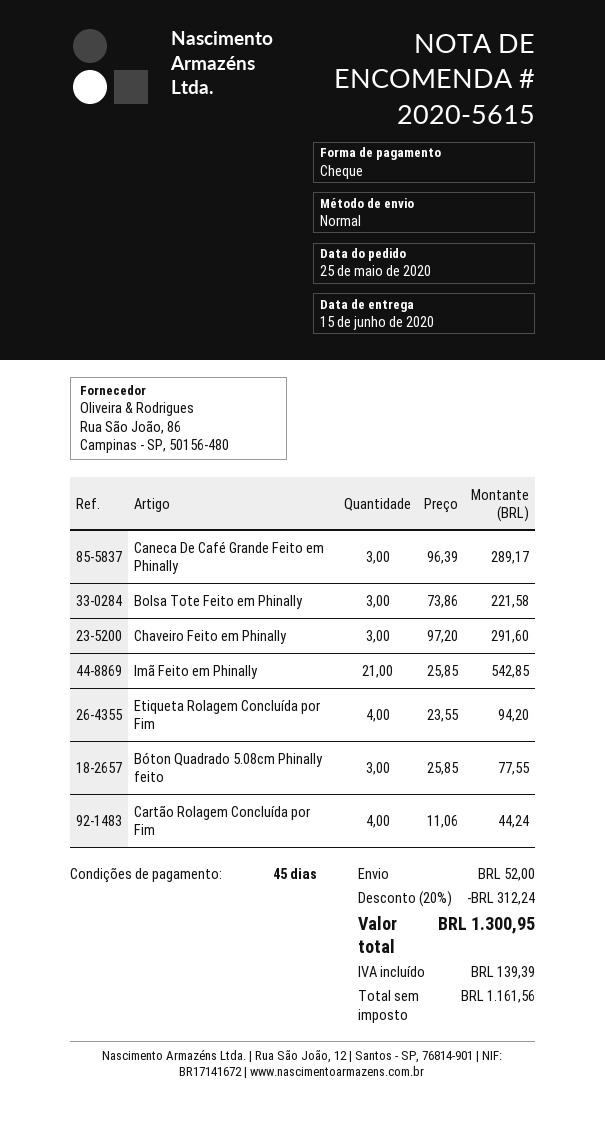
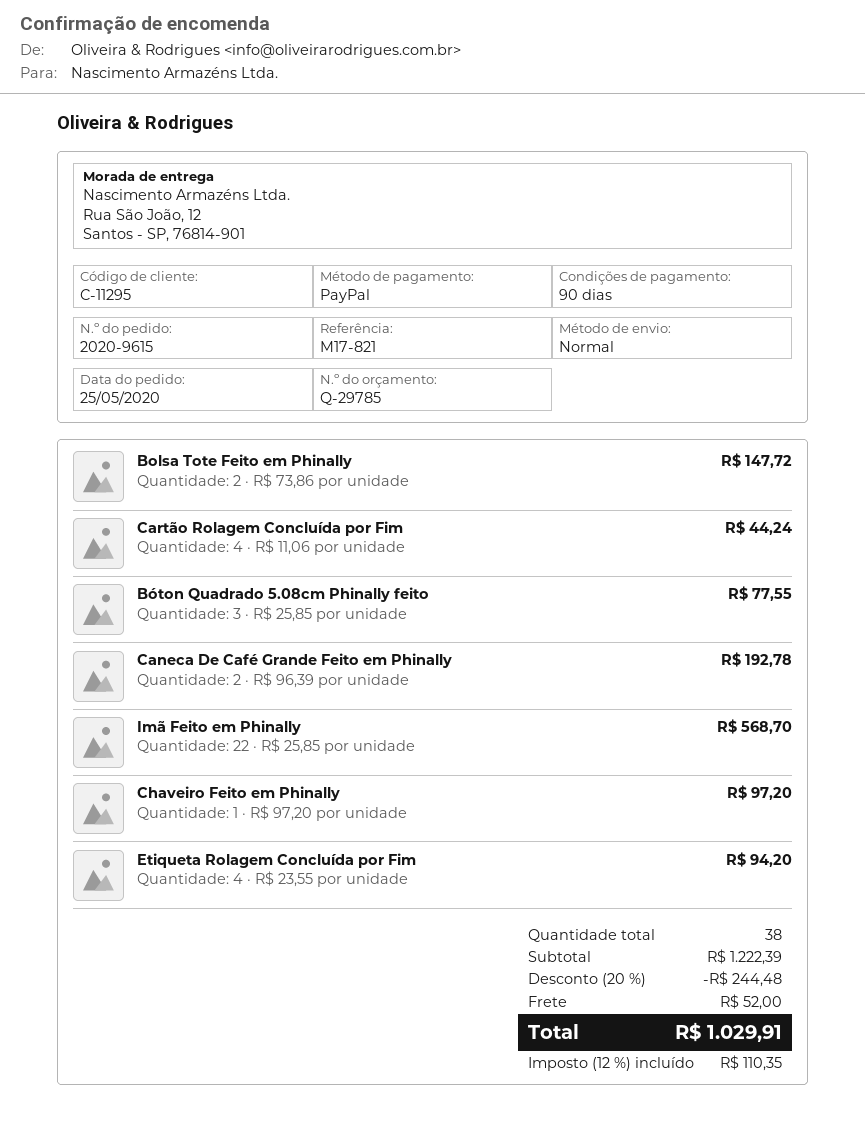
order number: 2020-5615 -> 2020-9615
payment terms: 45 days -> 90 days
payment method: cheque -> PayPal
Caneca De Café Grande Feito em Phinally: 3 x 96.39 = 289.17 -> 2 x 96.39 = 192.78
Bolsa Tote Feito em Phinally: 3 x 73.86 = 221.58 -> 2 x 73.86 = 147.72
Chaveiro Feito em Phinally: 3 x 97.20 = 291.60 -> 1 x 97.20 = 97.20
Imã Feito em Phinally: 21 x 25.85 = 542.85 -> 22 x 25.85 = 568.70
discount: 20% = 312.24 -> 20% = 244.48
tax: 139.39 -> 110.35
total: 1300.95 -> 1029.91

